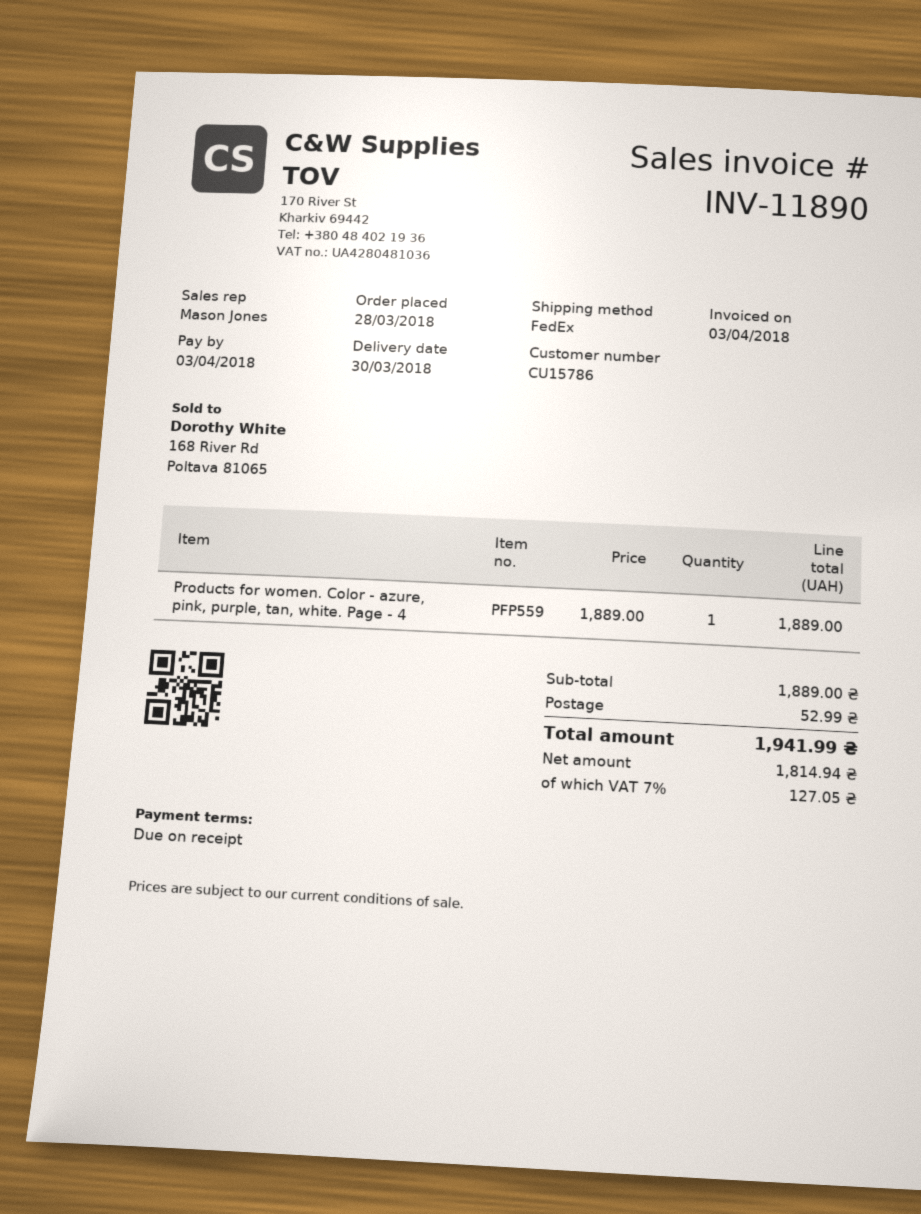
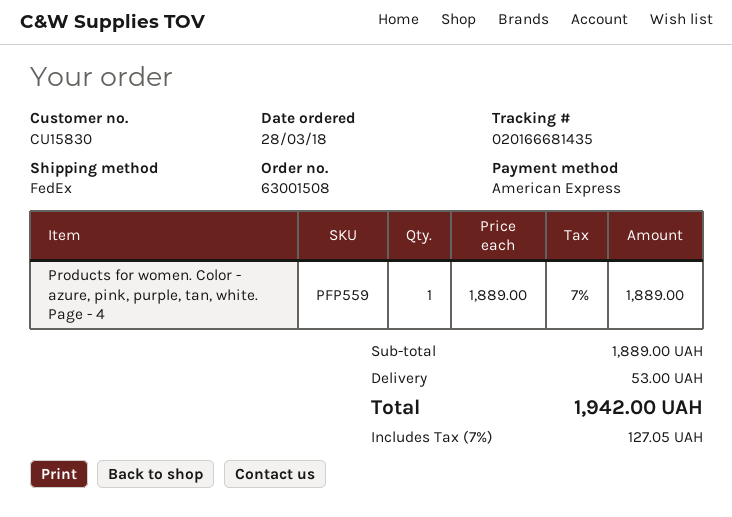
customer number: CU15786 -> CU15830
shipping: 52.99 -> 53.00
total: 1941.99 -> 1942.00

